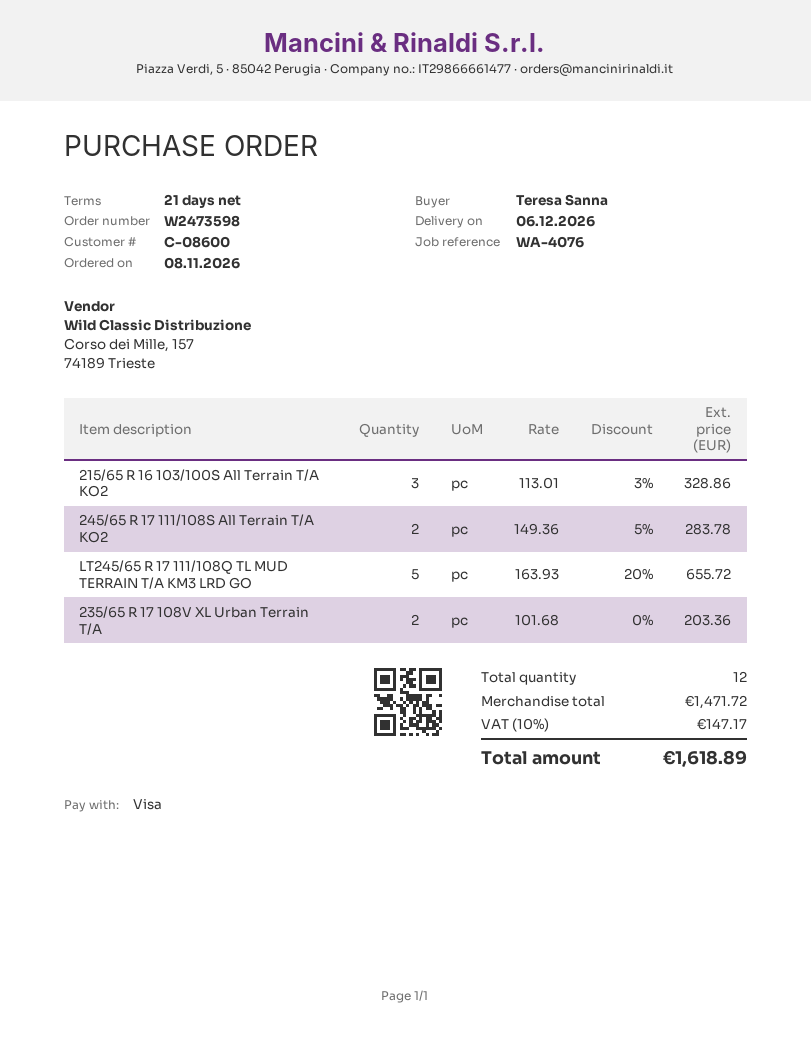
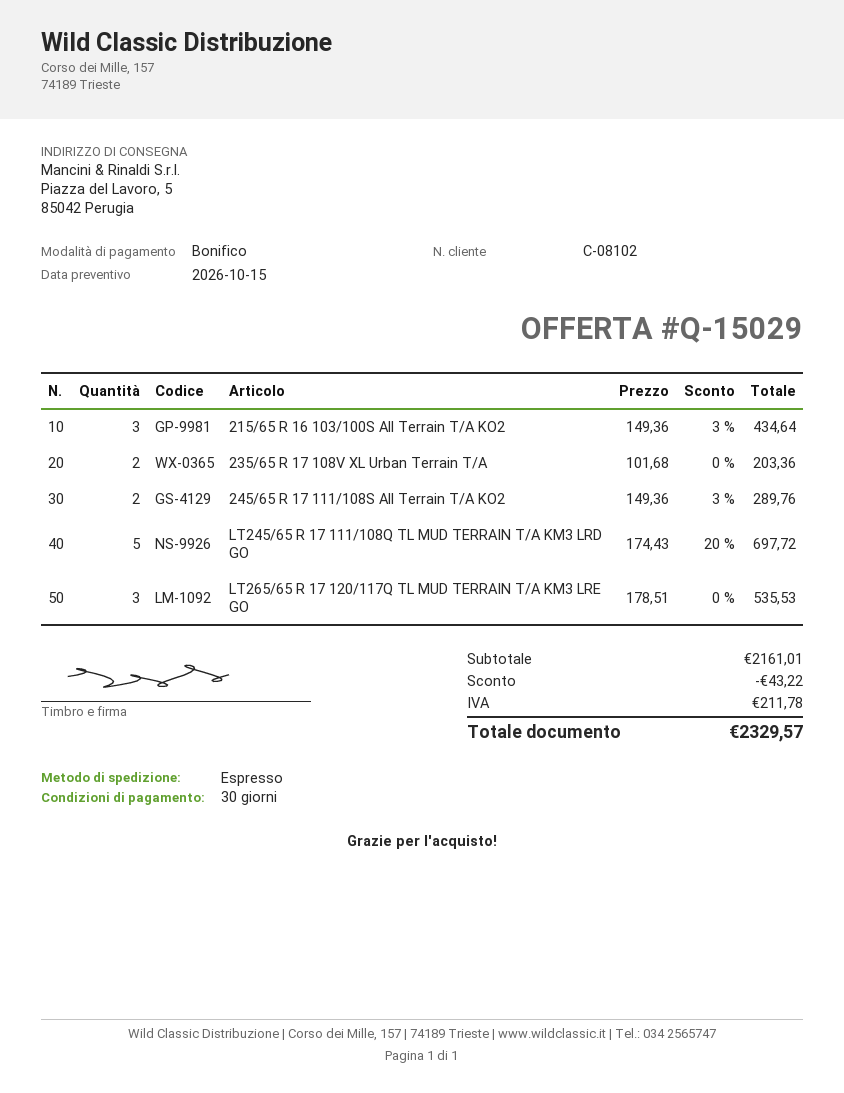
payment terms: 21 days -> 30 days
customer number: C-08600 -> C-08102
payment method: Visa -> bank transfer
215/65 R 16 103/100S All Terrain T/A KO2: 3 x 113.01 - 3% = 328.86 -> 3 x 149.36 - 3% = 434.64
245/65 R 17 111/108S All Terrain T/A KO2: 2 x 149.36 - 5% = 283.78 -> 2 x 149.36 - 3% = 289.76
LT245/65 R 17 111/108Q TL MUD TERRAIN T/A KM3 LRD GO: 5 x 163.93 - 20% = 655.72 -> 5 x 174.43 - 20% = 697.72
LT265/65 R 17 120/117Q TL MUD TERRAIN T/A KM3 LRE GO: none -> 3 x 178.51 = 535.53
subtotal: 1471.72 -> 2161.01
discount: none -> 43.22
tax: 147.17 -> 211.78
total: 1618.89 -> 2329.57

